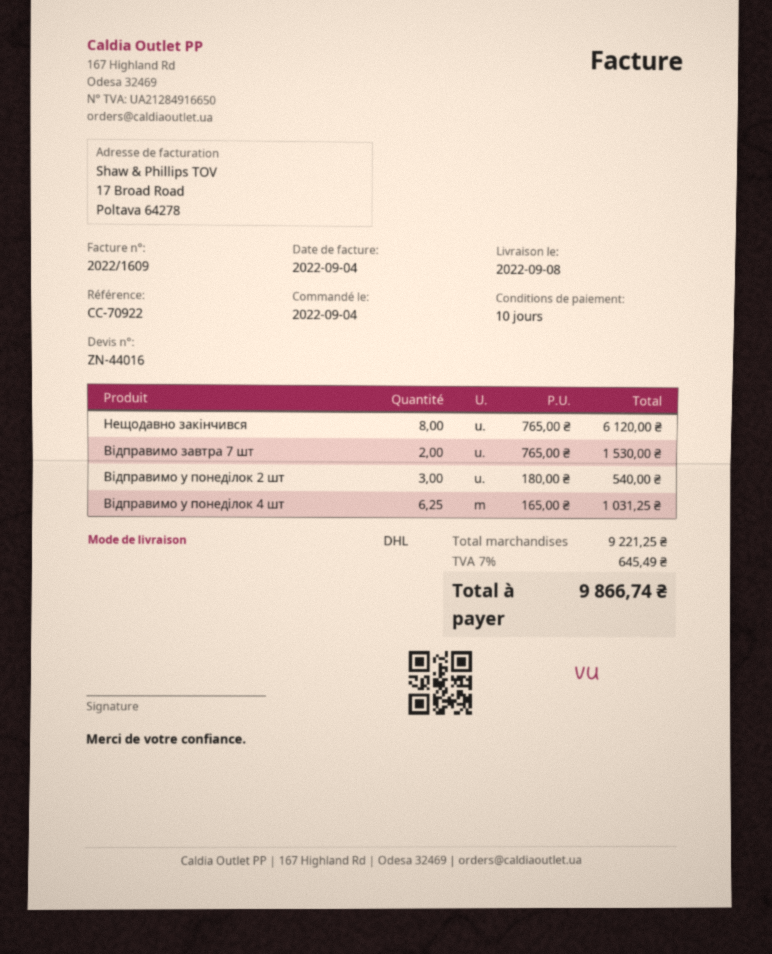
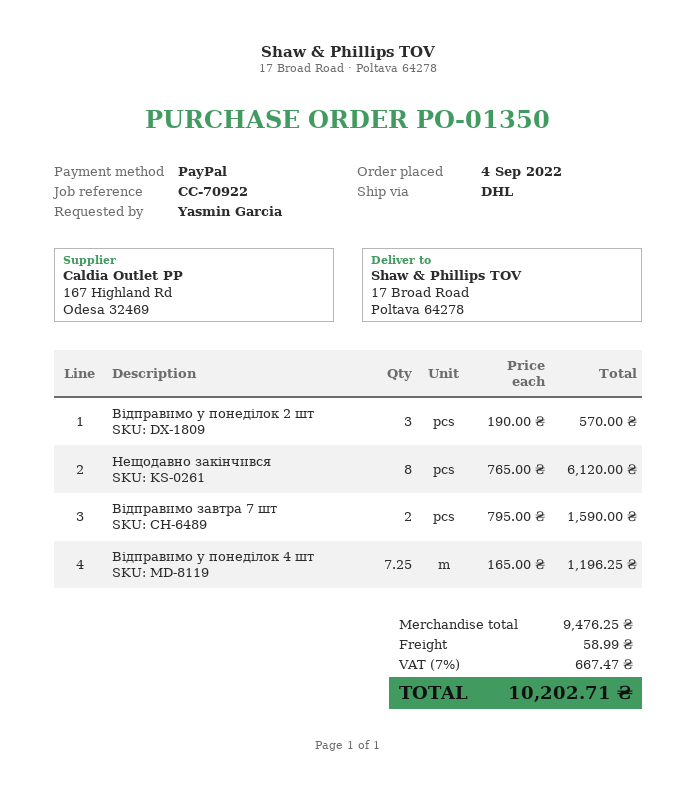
Відправимо завтра 7 шт: 2 x 765.00 = 1530.00 -> 2 x 795.00 = 1590.00
Відправимо у понеділок 2 шт: 3 x 180.00 = 540.00 -> 3 x 190.00 = 570.00
Відправимо у понеділок 4 шт: 6.25 x 165.00 = 1031.25 -> 7.25 x 165.00 = 1196.25
subtotal: 9221.25 -> 9476.25
shipping: none -> 58.99
tax: 7% = 645.49 -> 7% = 667.47
total: 9866.74 -> 10202.71

